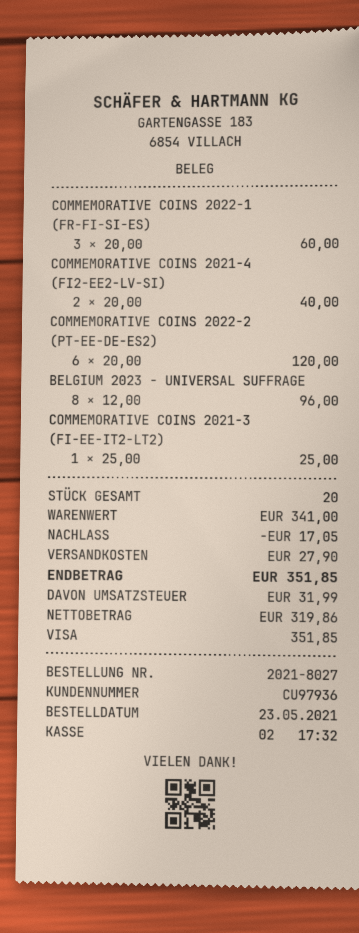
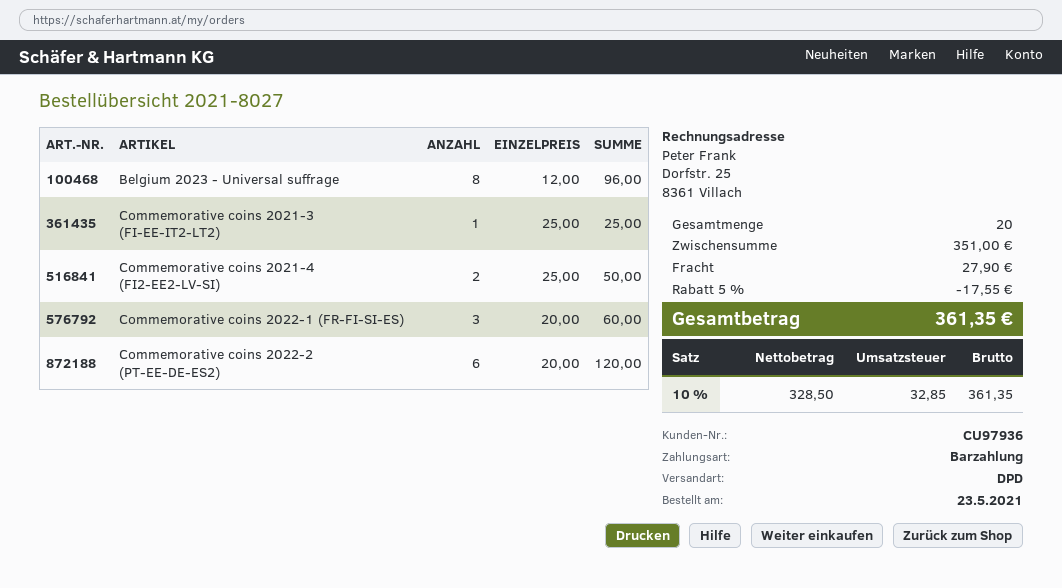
payment method: Visa -> cash
COMMEMORATIVE COINS 2021-4 (FI2-EE2-LV-SI): 2 x 20.00 = 40.00 -> 2 x 25.00 = 50.00
subtotal: 341.00 -> 351.00
discount: 17.05 -> 17.55
net: 319.86 -> 328.50
tax: 31.99 -> 32.85
total: 351.85 -> 361.35

